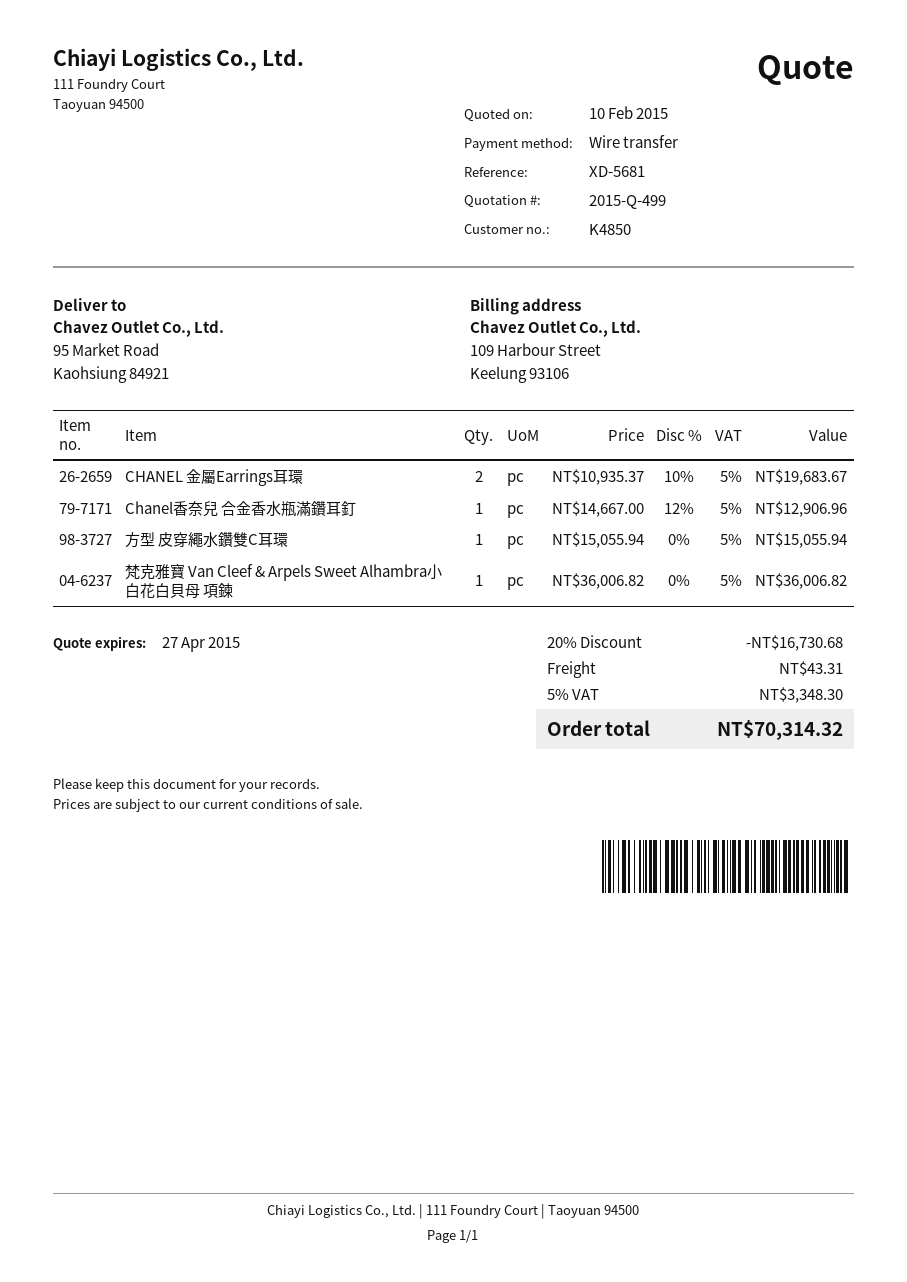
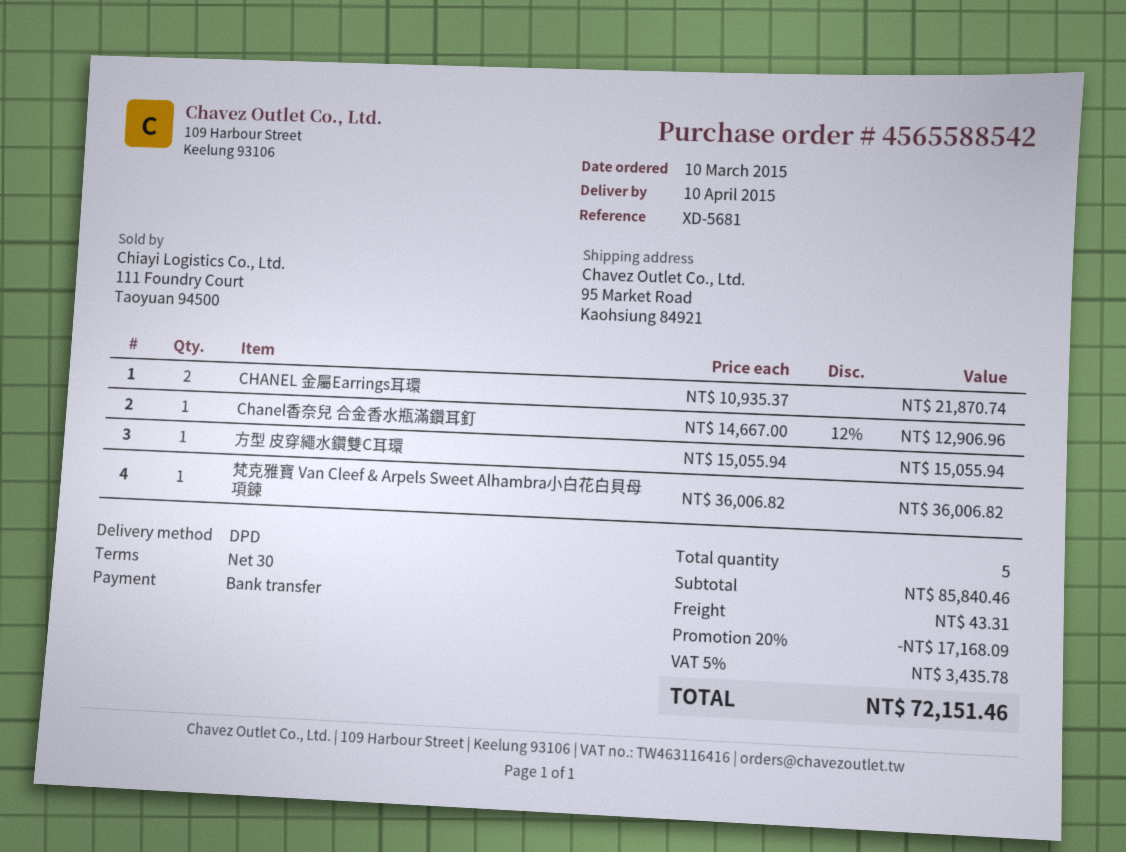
CHANEL 金屬Earrings耳環: 2 x 10935.37 - 10% = 19683.67 -> 2 x 10935.37 = 21870.74
discount: 20% = 16730.68 -> 20% = 17168.09
tax: 5% = 3348.30 -> 5% = 3435.78
total: 70314.32 -> 72151.46

